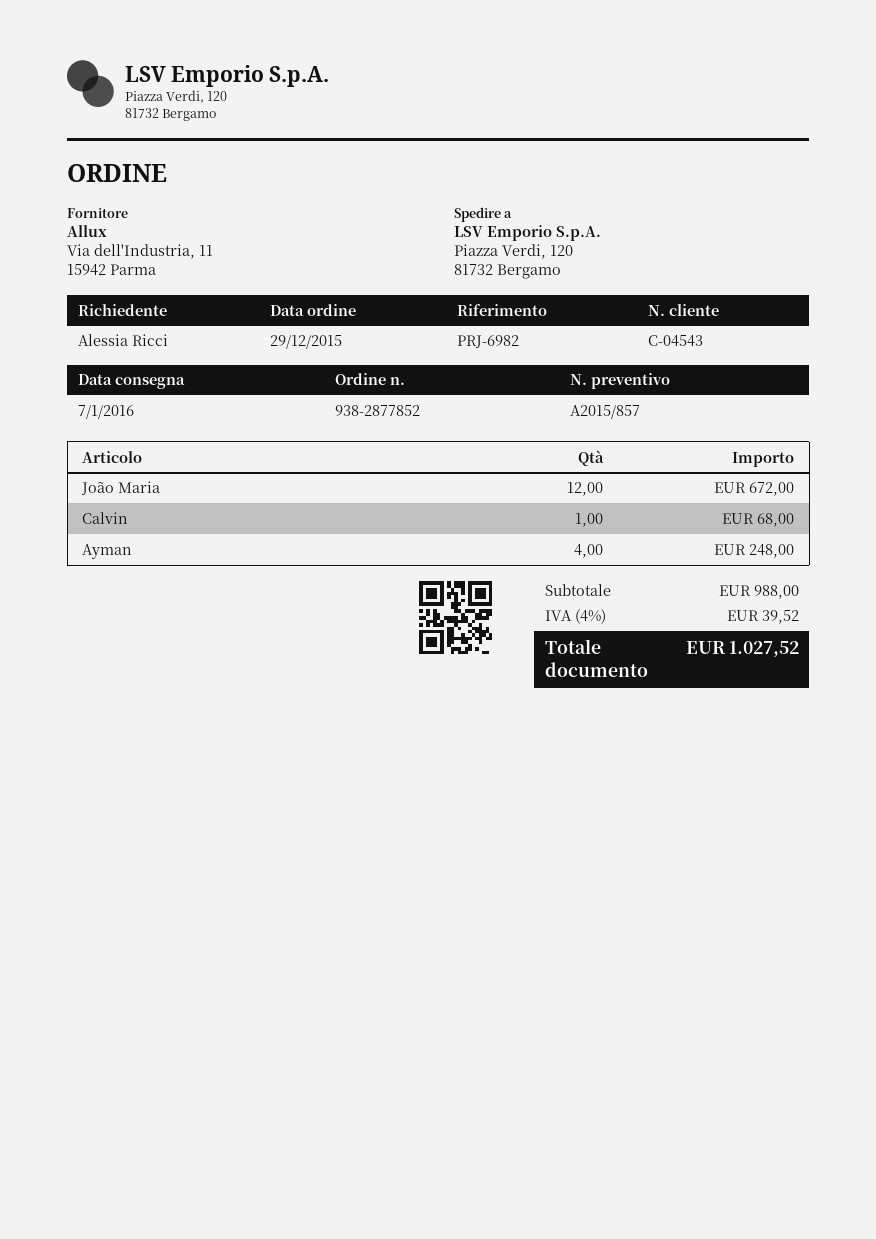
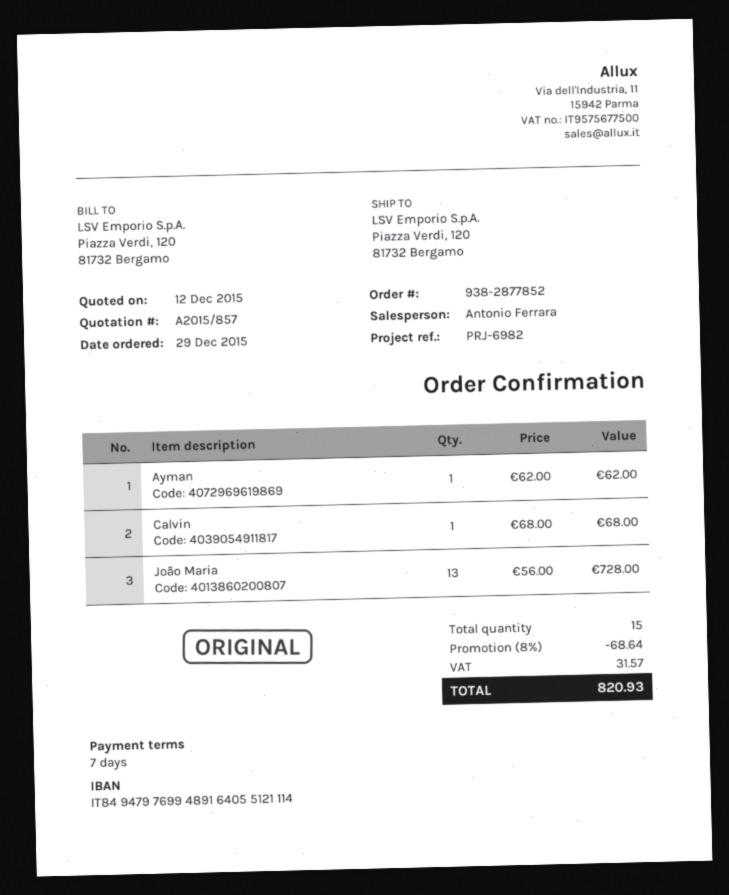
João Maria: 12 for 672.00 -> 13 for 728.00
Ayman: 4 for 248.00 -> 1 for 62.00
discount: none -> 8% = 68.64
tax: 39.52 -> 31.57
total: 1027.52 -> 820.93

